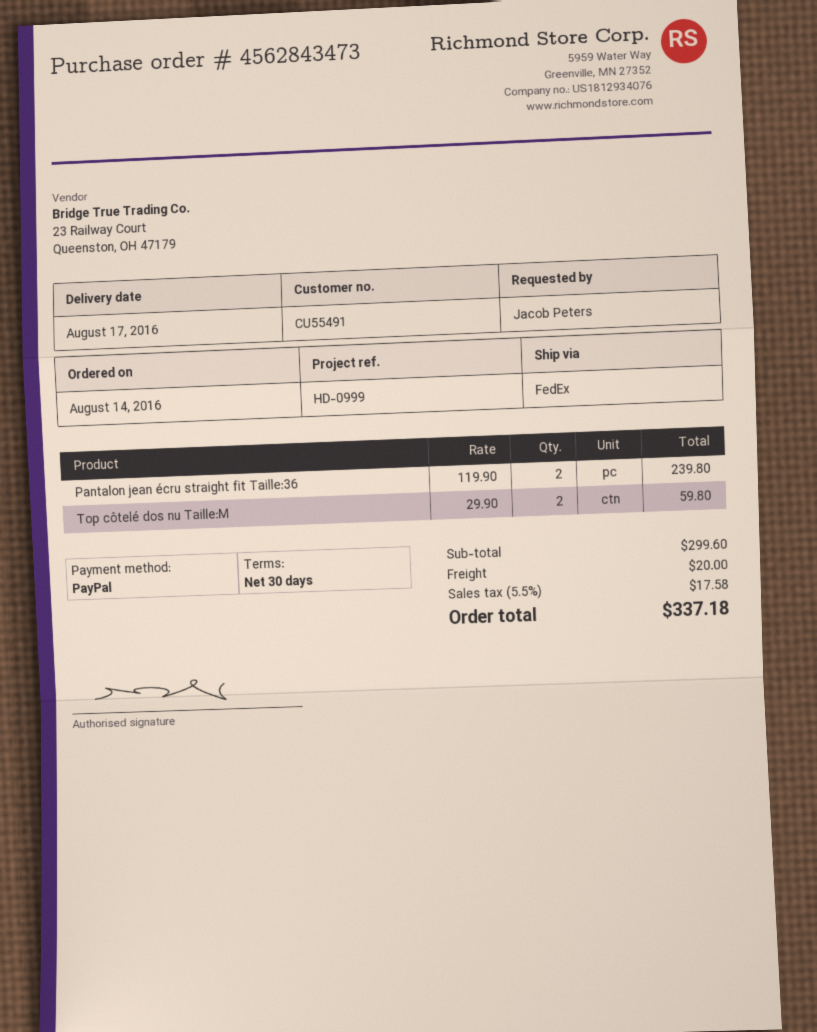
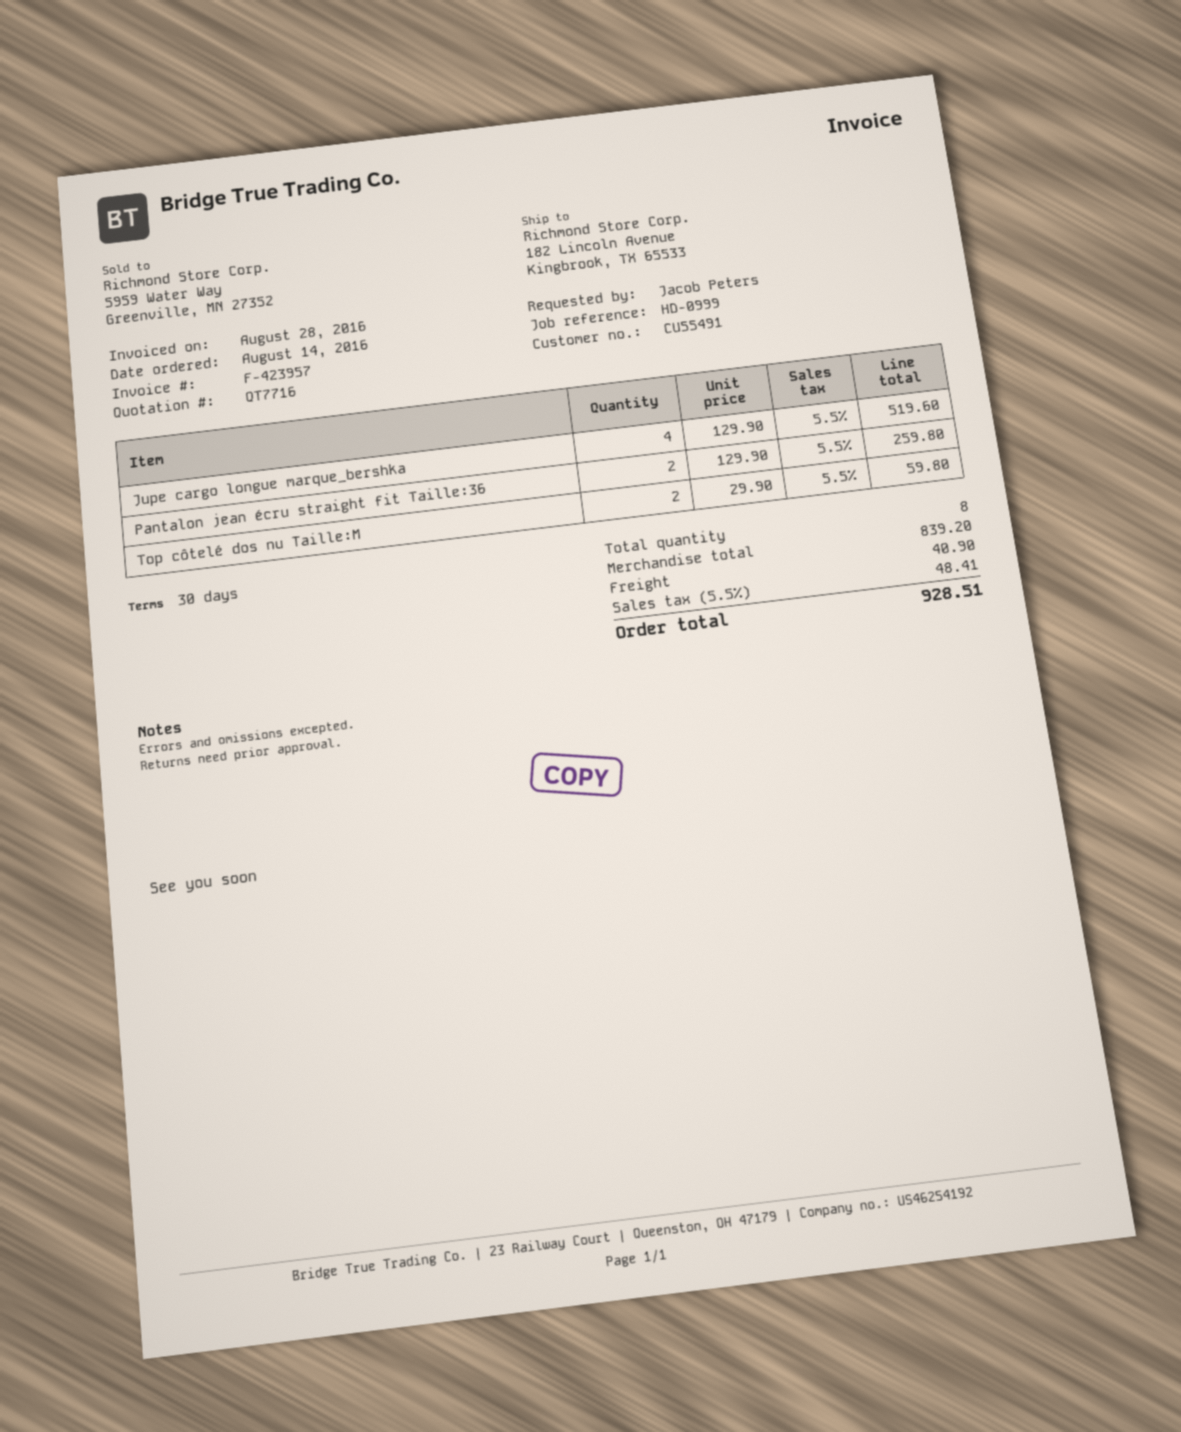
Pantalon jean écru straight fit Taille:36: 2 x 119.90 = 239.80 -> 2 x 129.90 = 259.80
Jupe cargo longue marque_bershka: none -> 4 x 129.90 = 519.60
subtotal: 299.60 -> 839.20
shipping: 20.00 -> 40.90
tax: 5.5% = 17.58 -> 5.5% = 48.41
total: 337.18 -> 928.51

